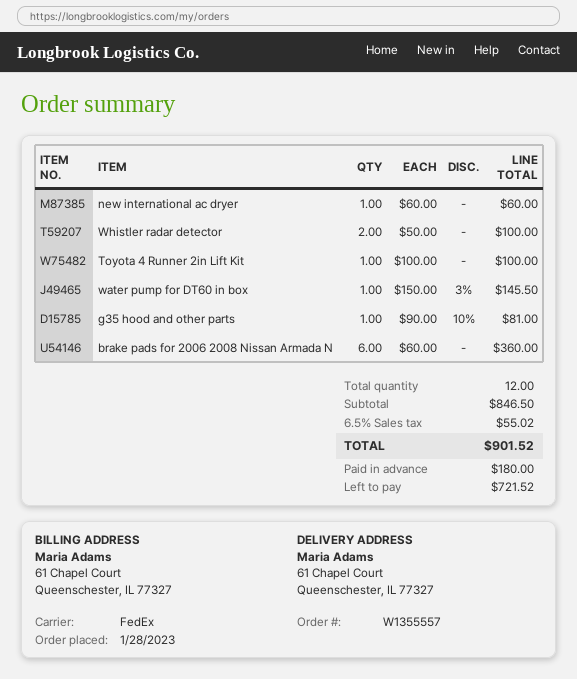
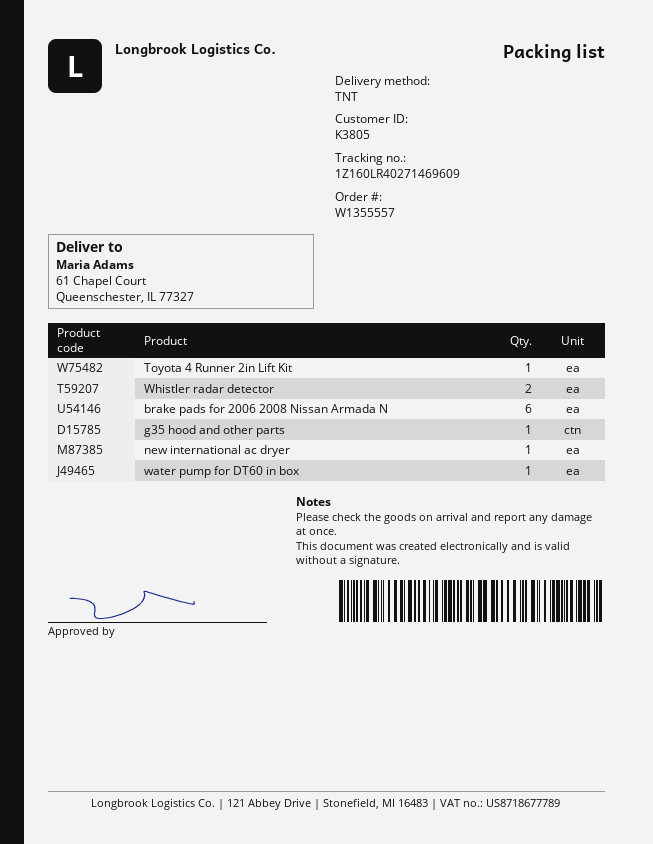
shipping method: FedEx -> TNT

